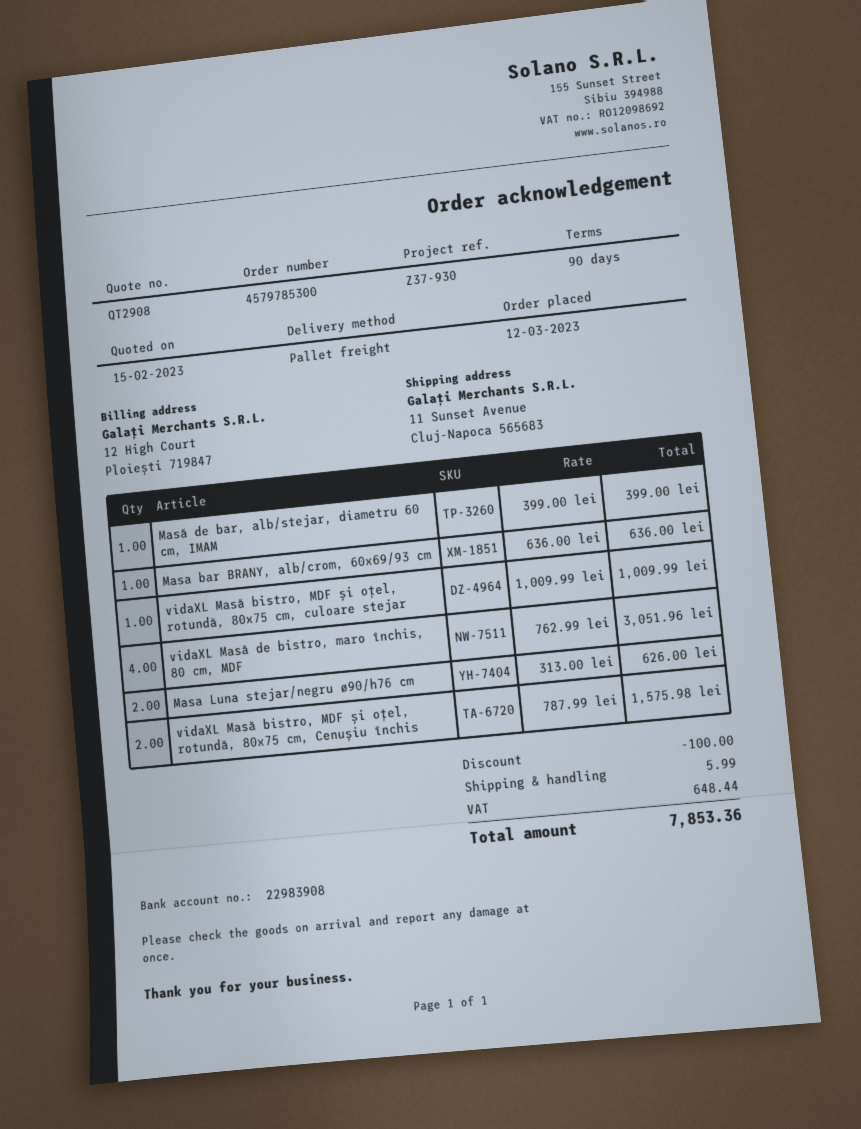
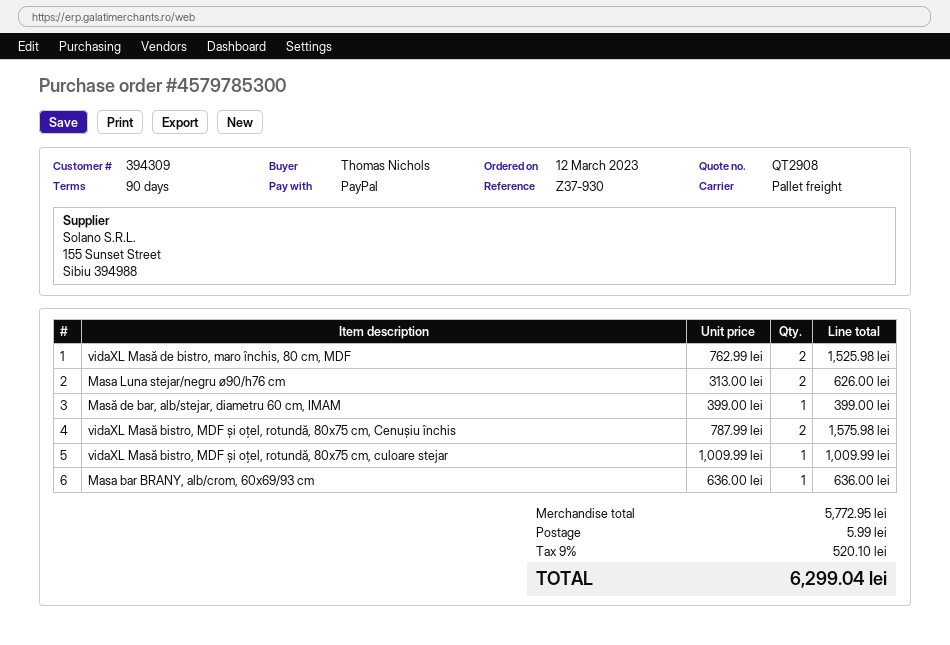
vidaXL Masă de bistro, maro închis, 80 cm, MDF: 4 x 762.99 = 3051.96 -> 2 x 762.99 = 1525.98
discount: 100.00 -> none
tax: 648.44 -> 520.10
total: 7853.36 -> 6299.04

